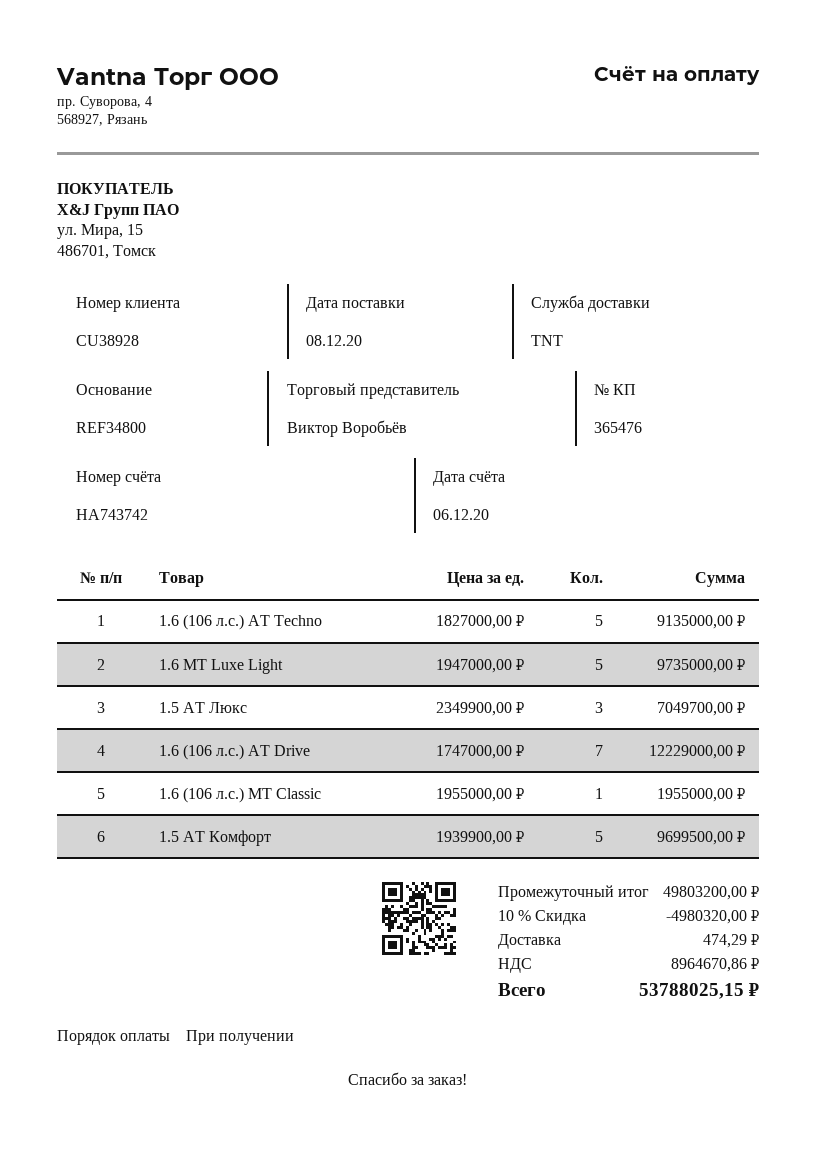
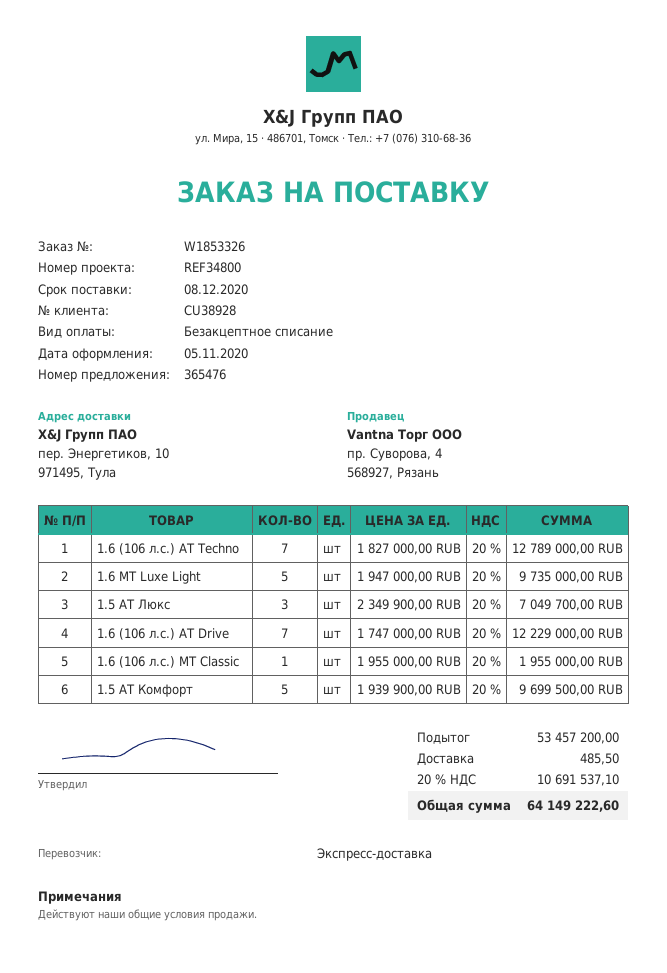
shipping method: TNT -> express
1.6 (106 л.с.) AT Techno: 5 x 1827000.00 = 9135000.00 -> 7 x 1827000.00 = 12789000.00
subtotal: 49803200.00 -> 53457200.00
discount: 10% = 4980320.00 -> none
shipping: 474.29 -> 485.50
tax: 8964670.86 -> 10691537.10
total: 53788025.15 -> 64149222.60

